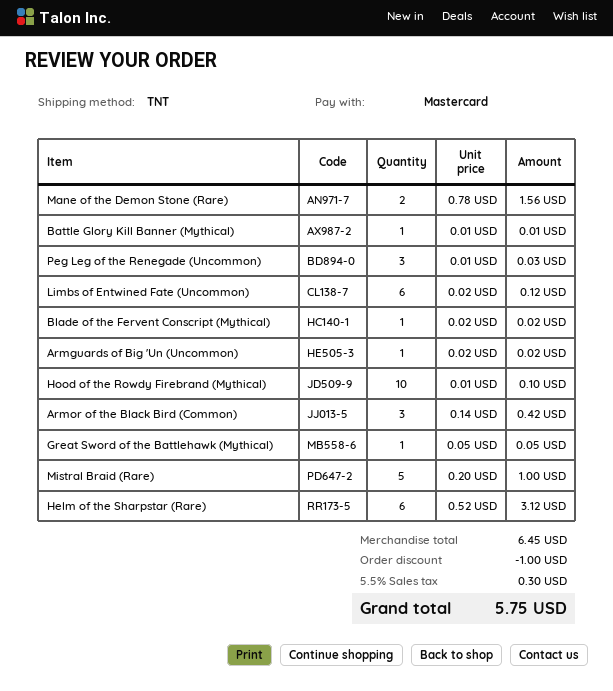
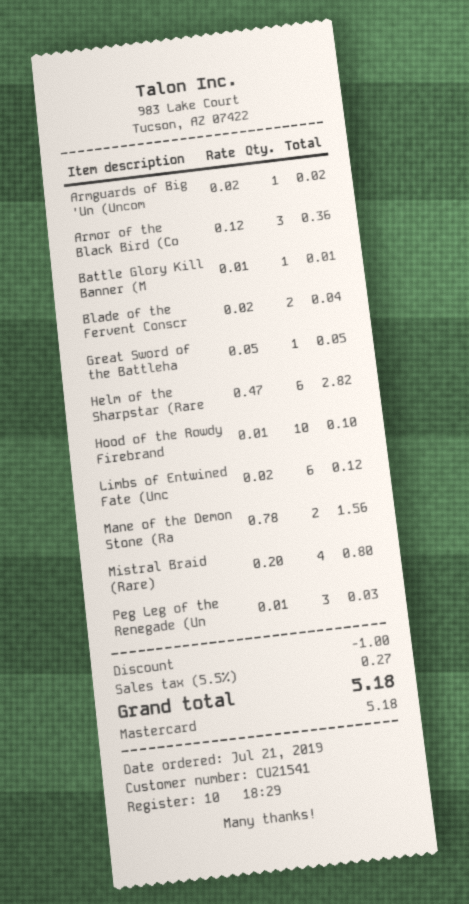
Blade of the Fervent Conscript (Mythical): 1 x 0.02 = 0.02 -> 2 x 0.02 = 0.04
Armor of the Black Bird (Common): 3 x 0.14 = 0.42 -> 3 x 0.12 = 0.36
Mistral Braid (Rare): 5 x 0.20 = 1.00 -> 4 x 0.20 = 0.80
Helm of the Sharpstar (Rare): 6 x 0.52 = 3.12 -> 6 x 0.47 = 2.82
tax: 5.5% = 0.30 -> 5.5% = 0.27
total: 5.75 -> 5.18

